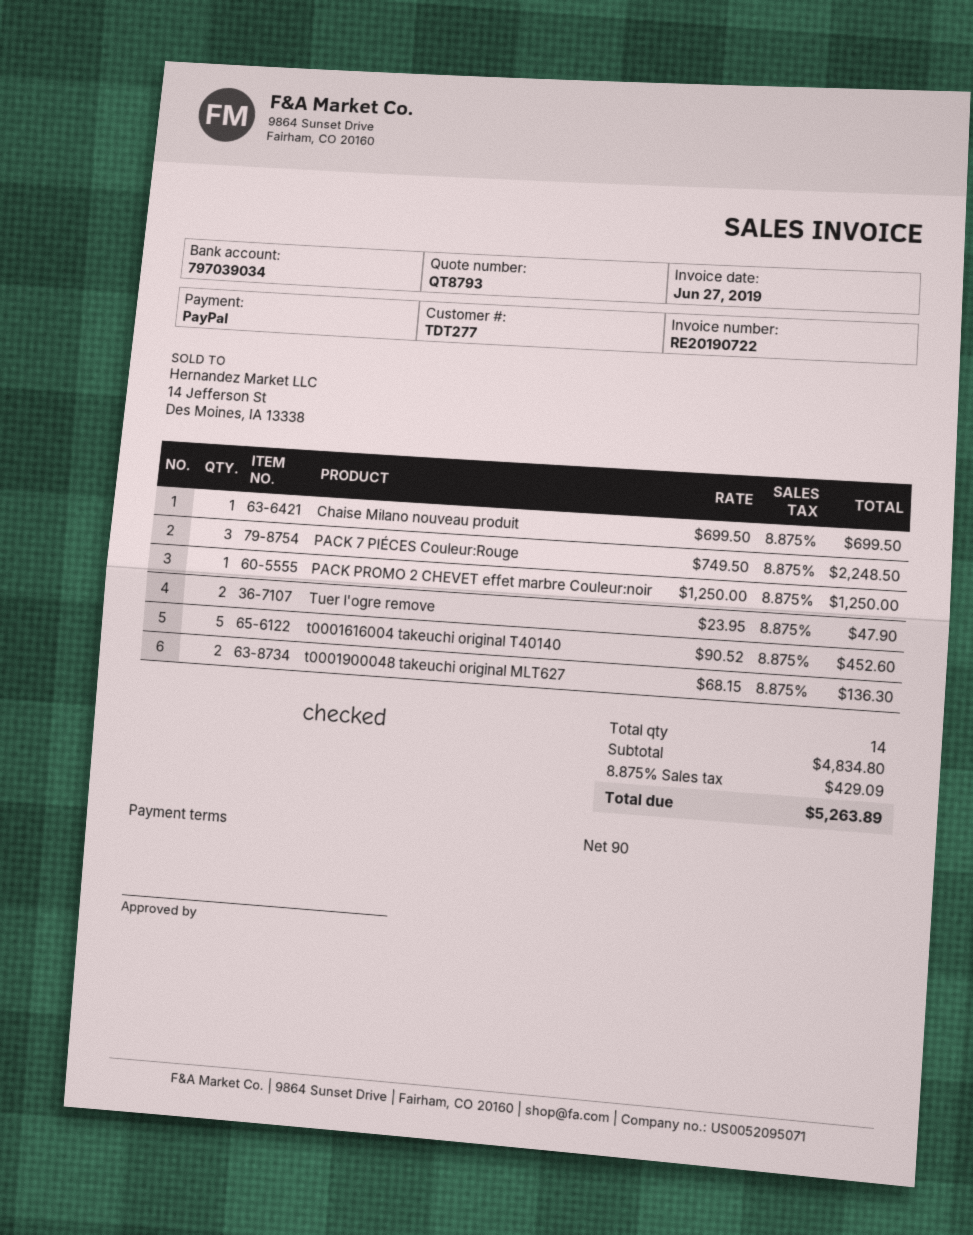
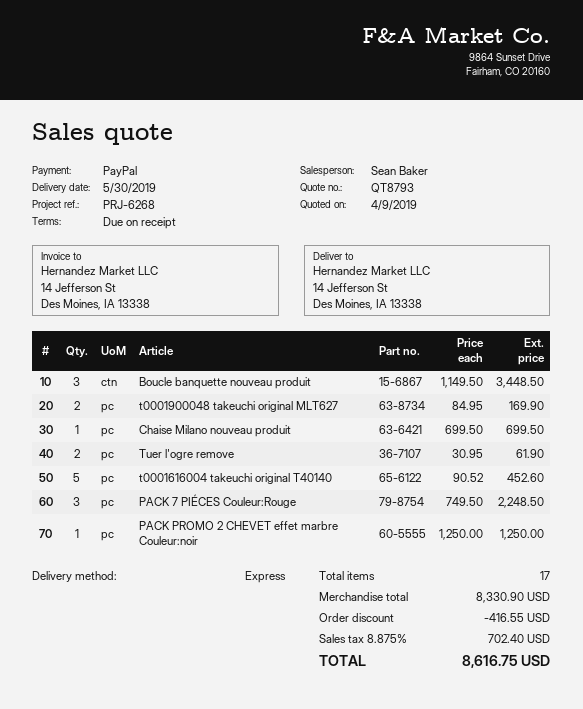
payment terms: 90 days -> on receipt
Tuer l'ogre remove: 2 x 23.95 = 47.90 -> 2 x 30.95 = 61.90
t0001900048 takeuchi original MLT627: 2 x 68.15 = 136.30 -> 2 x 84.95 = 169.90
Boucle banquette nouveau produit: none -> 3 x 1149.50 = 3448.50
total quantity: 14 -> 17
subtotal: 4834.80 -> 8330.90
discount: none -> 416.55
tax: 8.875% = 429.09 -> 8.875% = 702.40
total: 5263.89 -> 8616.75

